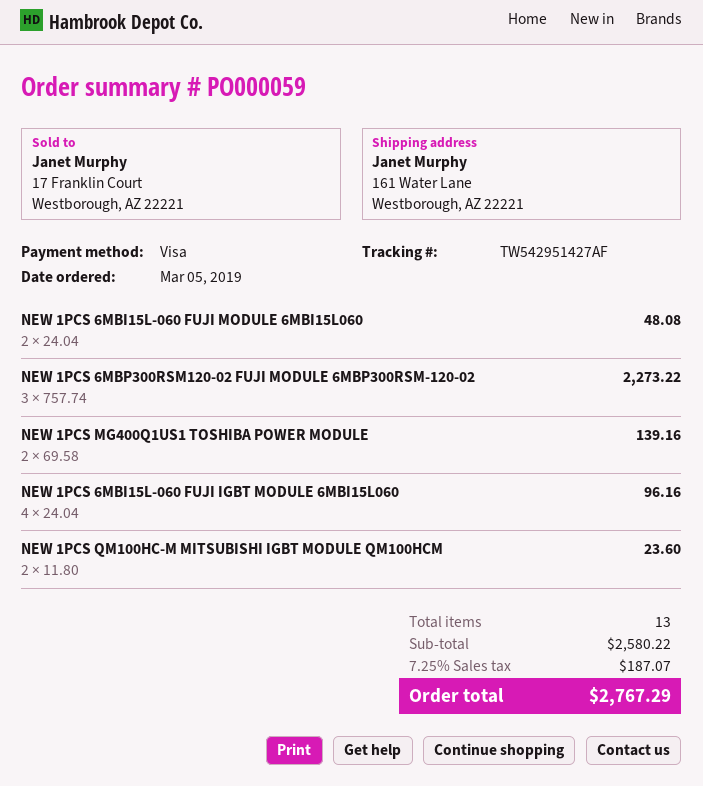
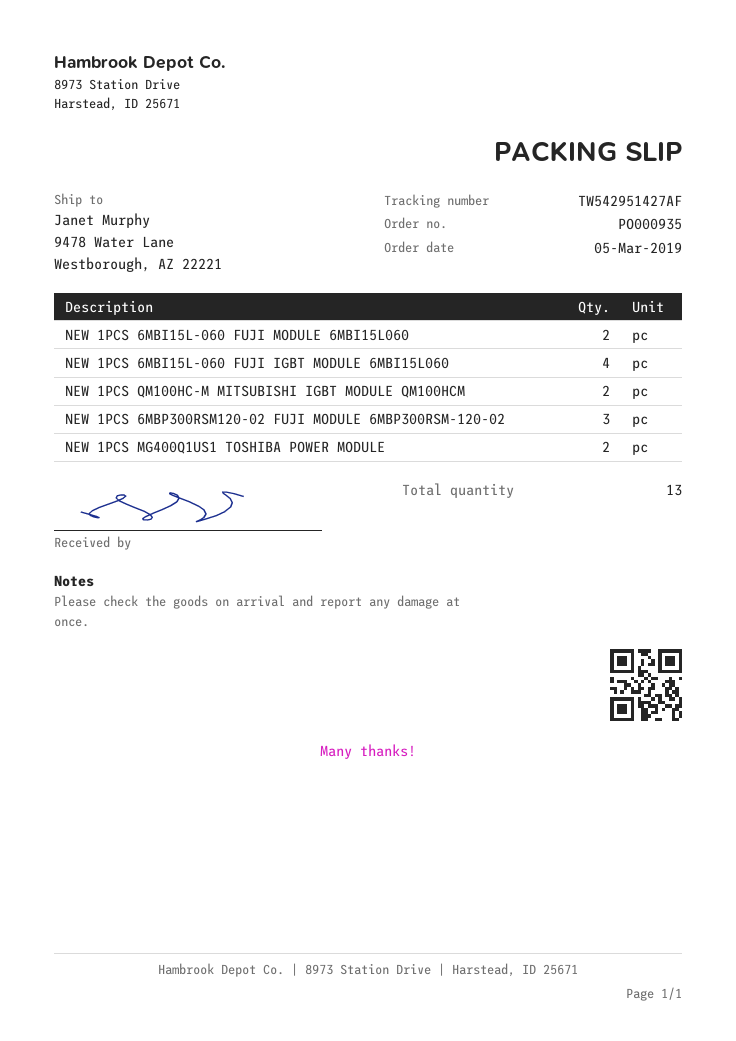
order number: PO000059 -> PO000935
ship to: 161 Water Lane, Westborough, AZ 22221 -> 9478 Water Lane, Westborough, AZ 22221

